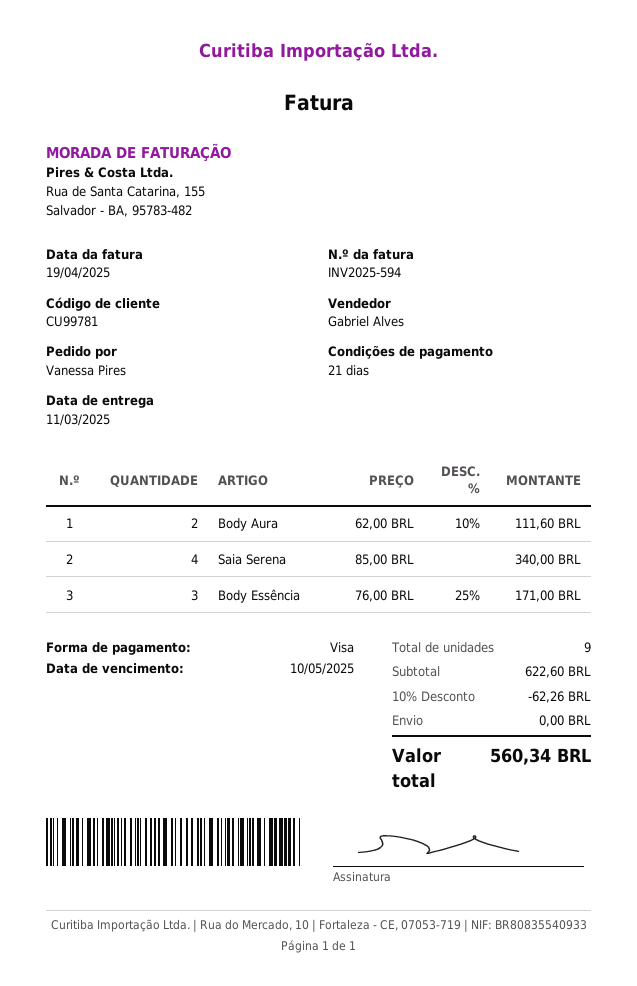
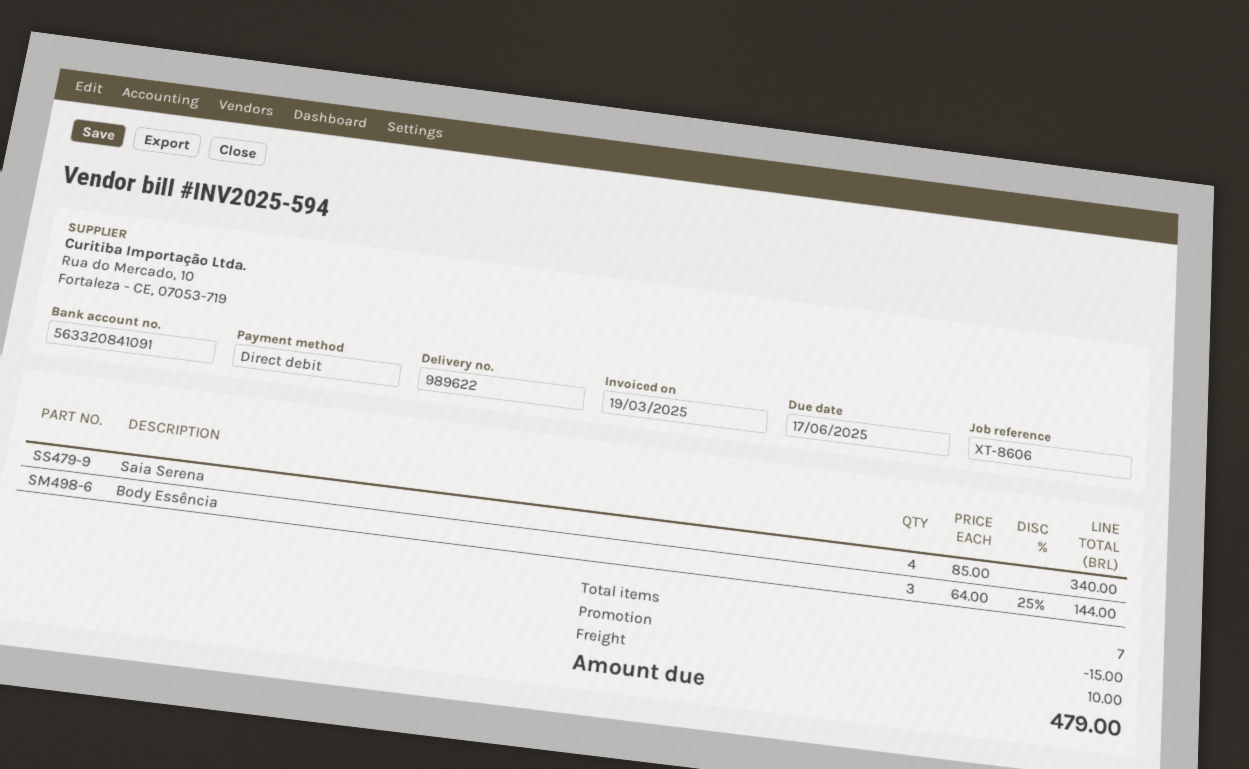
invoice date: 2025-04-19 -> 2025-03-19
due date: 2025-05-10 -> 2025-06-17
payment method: Visa -> direct debit
Body Aura: 2 x 62.00 - 10% = 111.60 -> none
Body Essência: 3 x 76.00 - 25% = 171.00 -> 3 x 64.00 - 25% = 144.00
total quantity: 9 -> 7
discount: 62.26 -> 15.00
shipping: 0.00 -> 10.00
total: 560.34 -> 479.00

